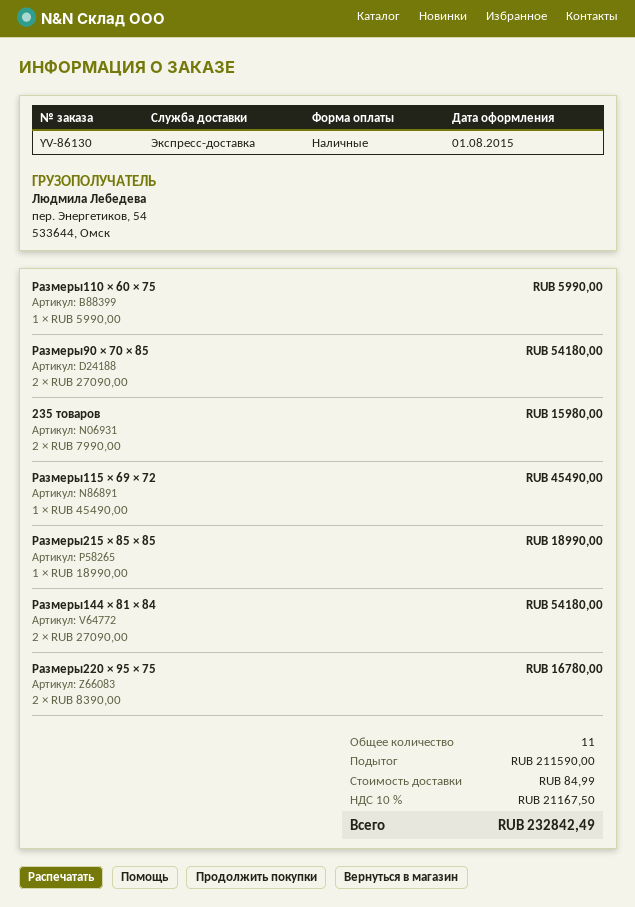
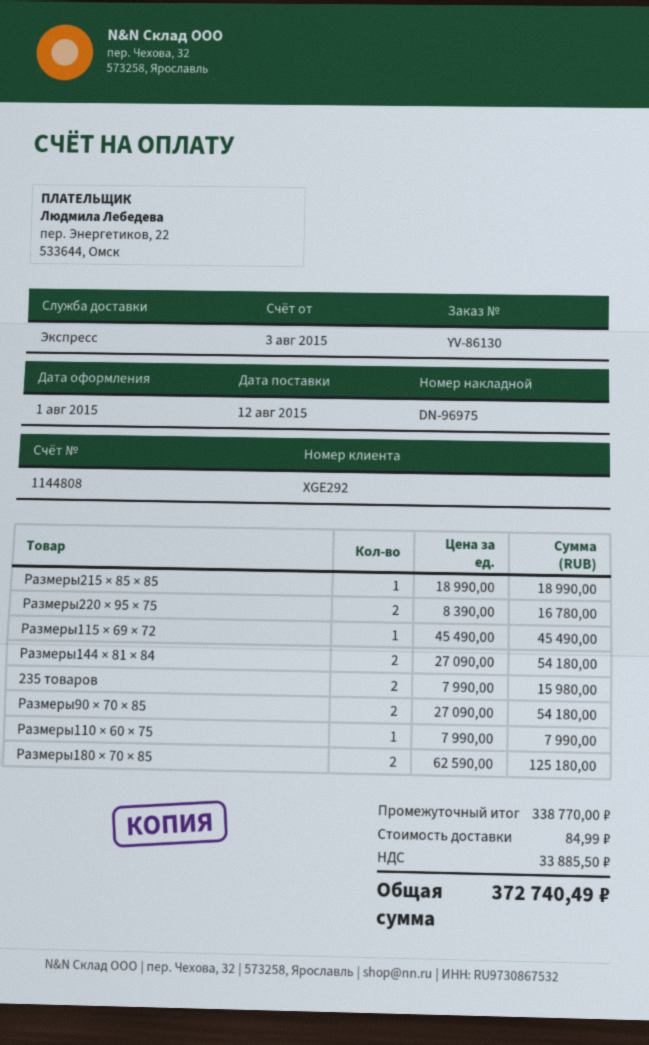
Размеры110 × 60 × 75: 1 x 5990.00 = 5990.00 -> 1 x 7990.00 = 7990.00
Размеры180 × 70 × 85: none -> 2 x 62590.00 = 125180.00
subtotal: 211590.00 -> 338770.00
tax: 21167.50 -> 33885.50
total: 232842.49 -> 372740.49

